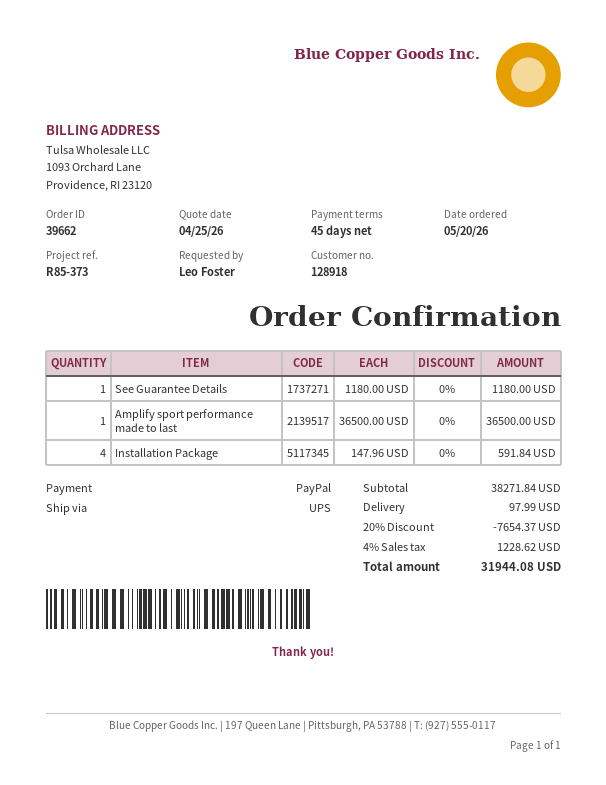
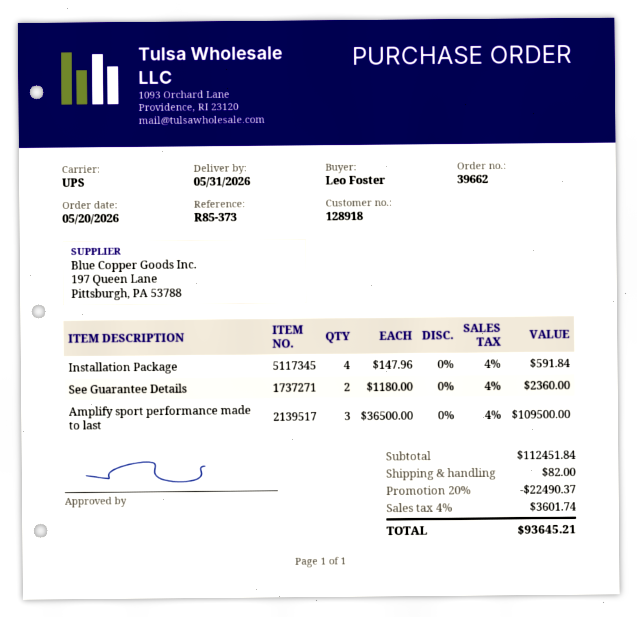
See Guarantee Details: 1 x 1180.00 = 1180.00 -> 2 x 1180.00 = 2360.00
Amplify sport performance made to last: 1 x 36500.00 = 36500.00 -> 3 x 36500.00 = 109500.00
subtotal: 38271.84 -> 112451.84
discount: 20% = 7654.37 -> 20% = 22490.37
shipping: 97.99 -> 82.00
tax: 4% = 1228.62 -> 4% = 3601.74
total: 31944.08 -> 93645.21

